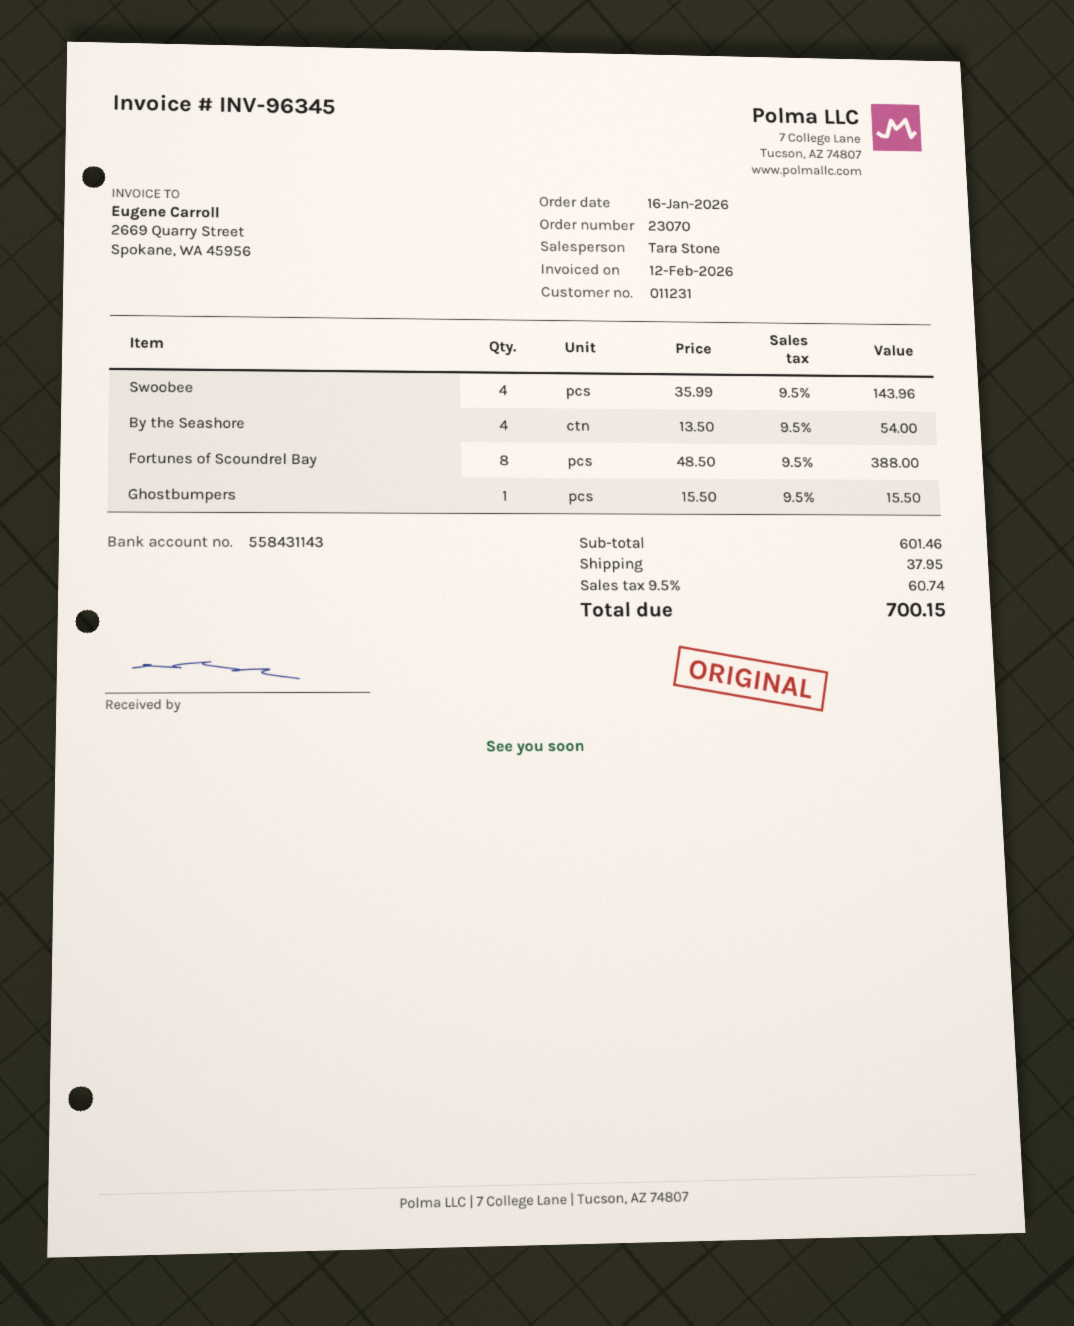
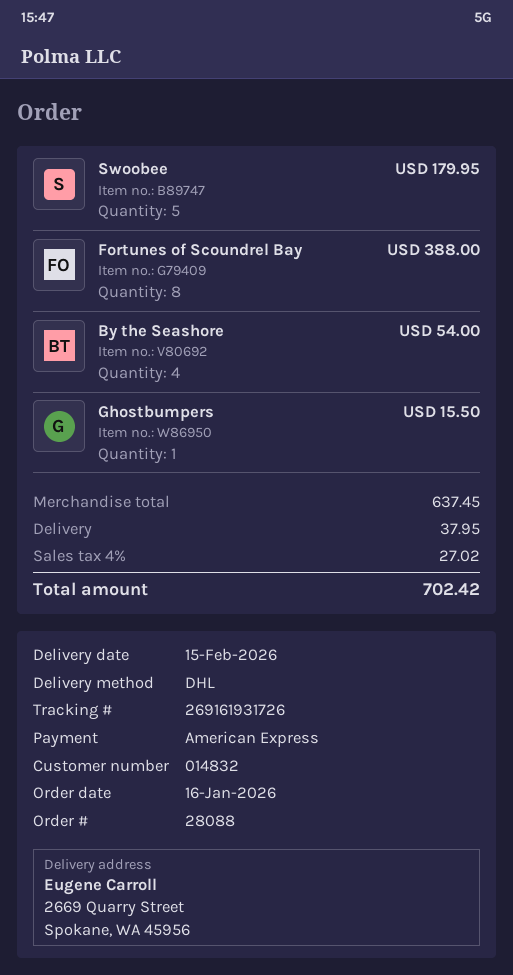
order number: 23070 -> 28088
customer number: 011231 -> 014832
Swoobee: 4 for 143.96 -> 5 for 179.95
subtotal: 601.46 -> 637.45
tax: 9.5% = 60.74 -> 4% = 27.02
total: 700.15 -> 702.42

